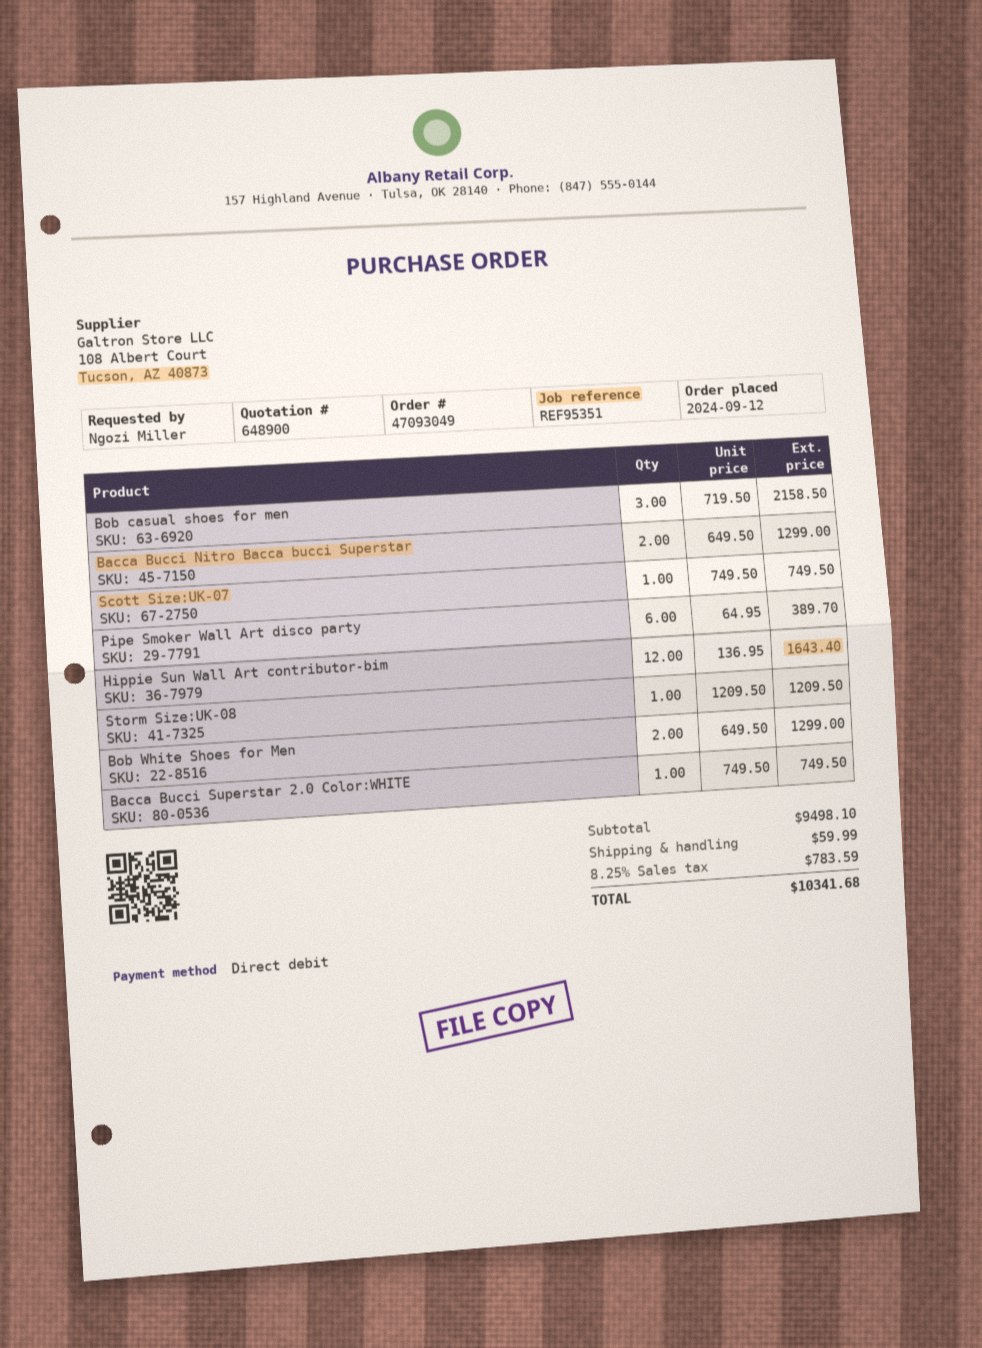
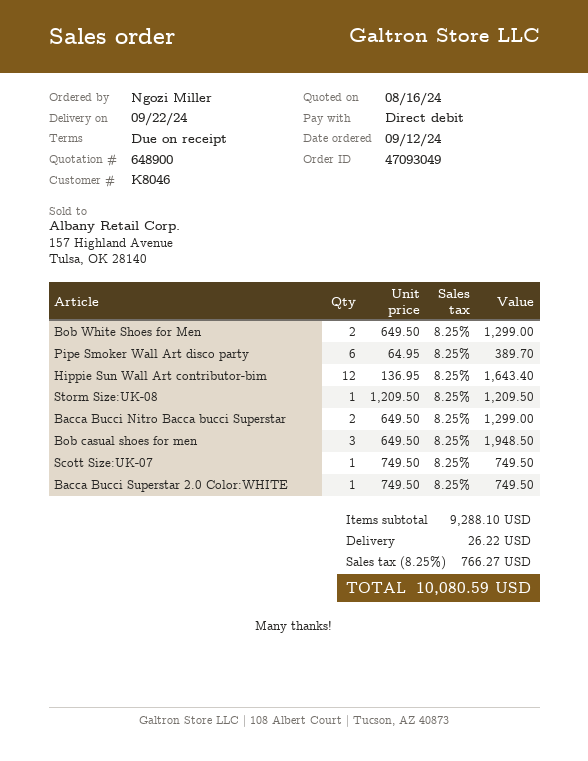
Bob casual shoes for men: 3 x 719.50 = 2158.50 -> 3 x 649.50 = 1948.50
subtotal: 9498.10 -> 9288.10
shipping: 59.99 -> 26.22
tax: 8.25% = 783.59 -> 8.25% = 766.27
total: 10341.68 -> 10080.59

